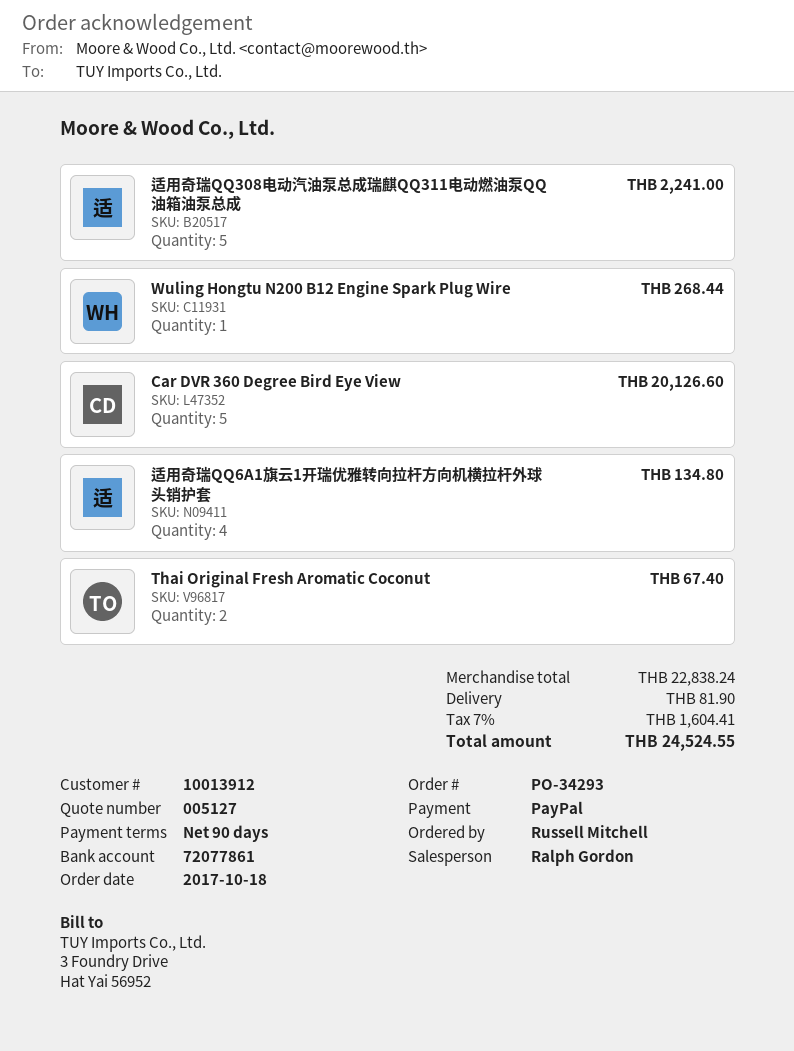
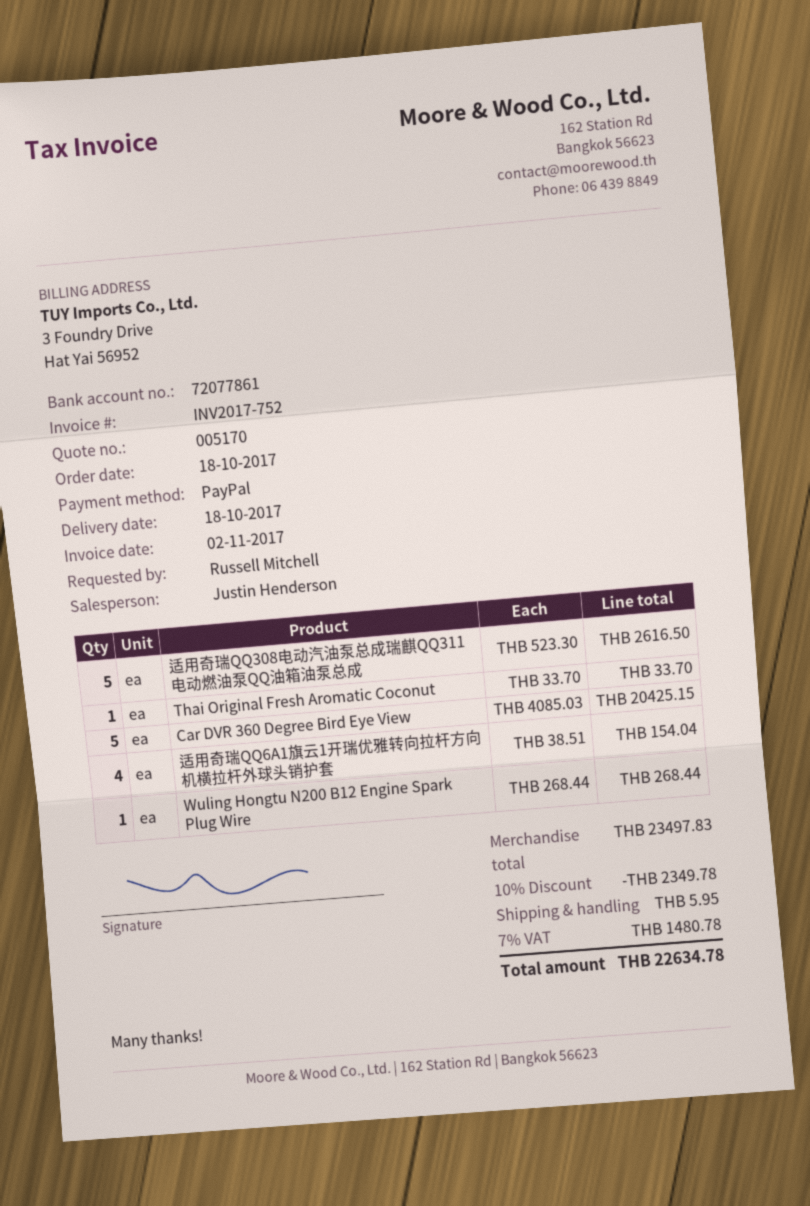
quote number: 005127 -> 005170
sales rep: Ralph Gordon -> Justin Henderson
适用奇瑞QQ308电动汽油泵总成瑞麒QQ311电动燃油泵QQ油箱油泵总成: 5 for 2241.00 -> 5 for 2616.50
Car DVR 360 Degree Bird Eye View: 5 for 20126.60 -> 5 for 20425.15
适用奇瑞QQ6A1旗云1开瑞优雅转向拉杆方向机横拉杆外球头销护套: 4 for 134.80 -> 4 for 154.04
Thai Original Fresh Aromatic Coconut: 2 for 67.40 -> 1 for 33.70
subtotal: 22838.24 -> 23497.83
discount: none -> 10% = 2349.78
shipping: 81.90 -> 5.95
tax: 7% = 1604.41 -> 7% = 1480.78
total: 24524.55 -> 22634.78

